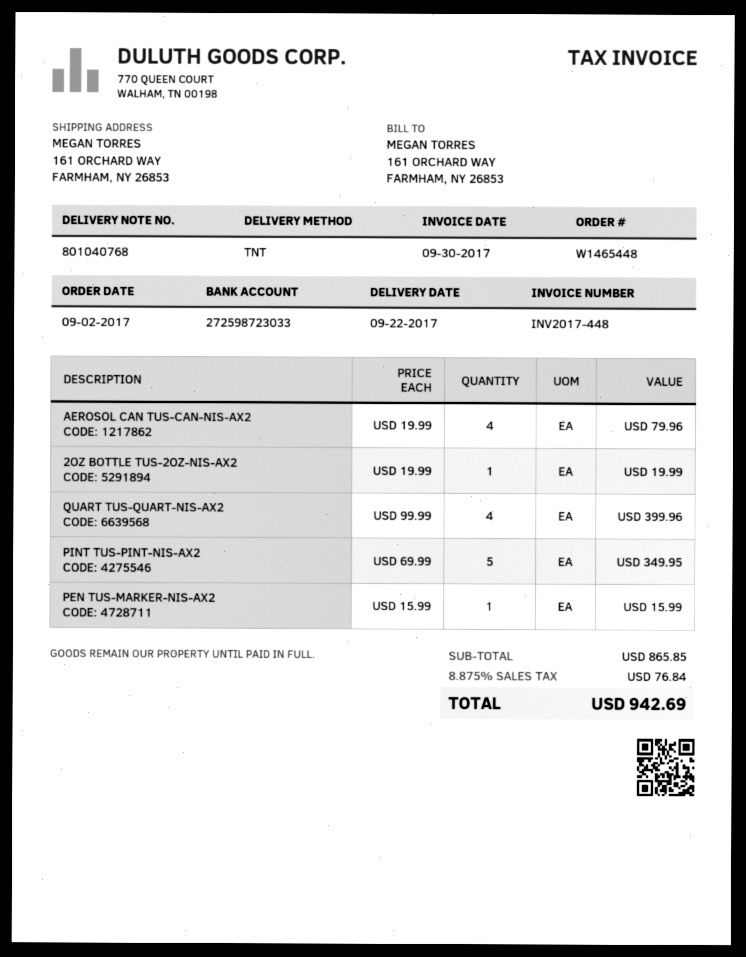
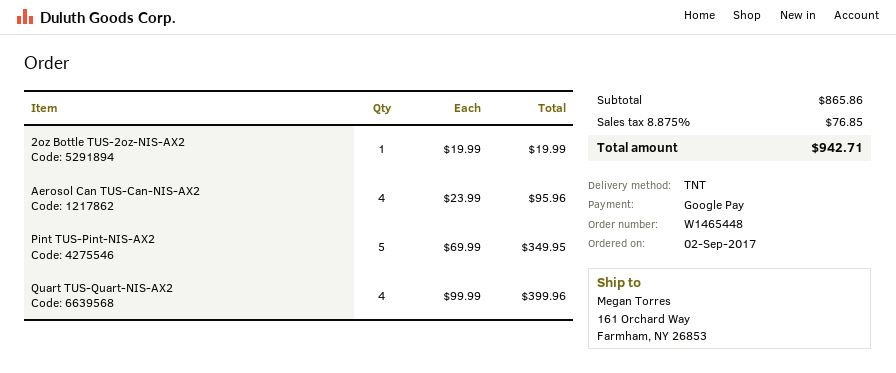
AEROSOL CAN TUS-CAN-NIS-AX2: 4 x 19.99 = 79.96 -> 4 x 23.99 = 95.96
PEN TUS-MARKER-NIS-AX2: 1 x 15.99 = 15.99 -> none
subtotal: 865.85 -> 865.86
tax: 8.875% = 76.84 -> 8.875% = 76.85
total: 942.69 -> 942.71

